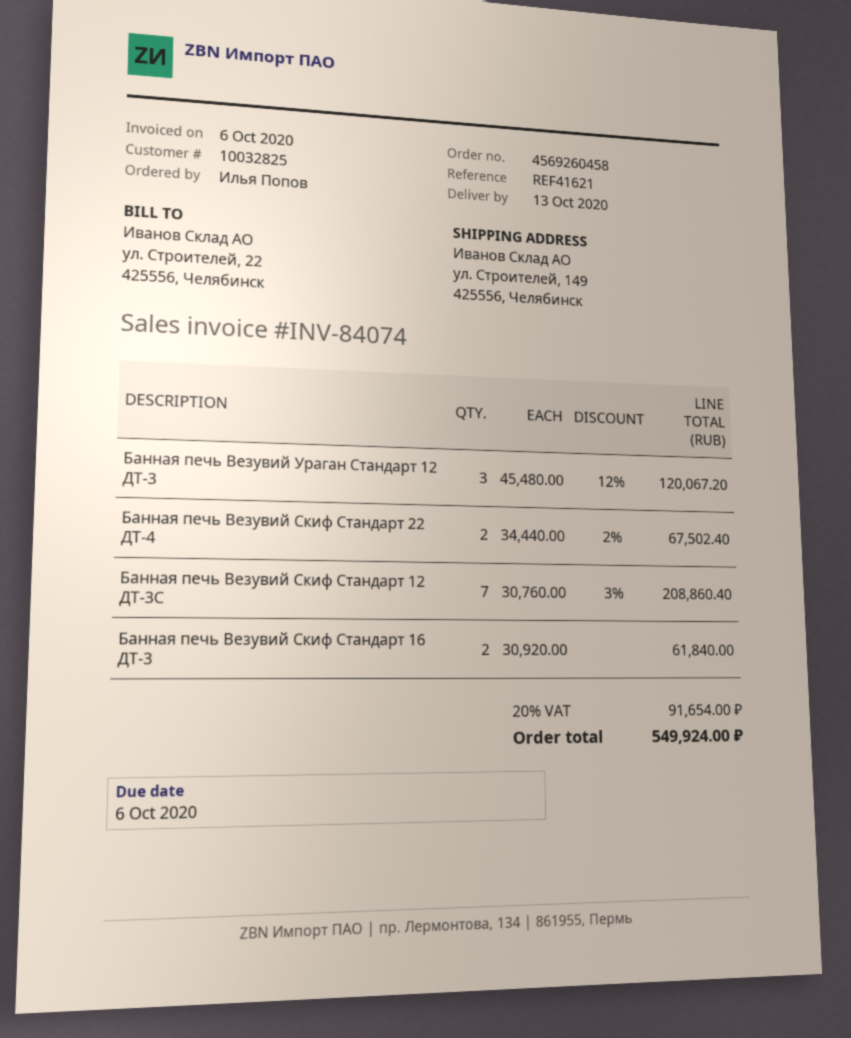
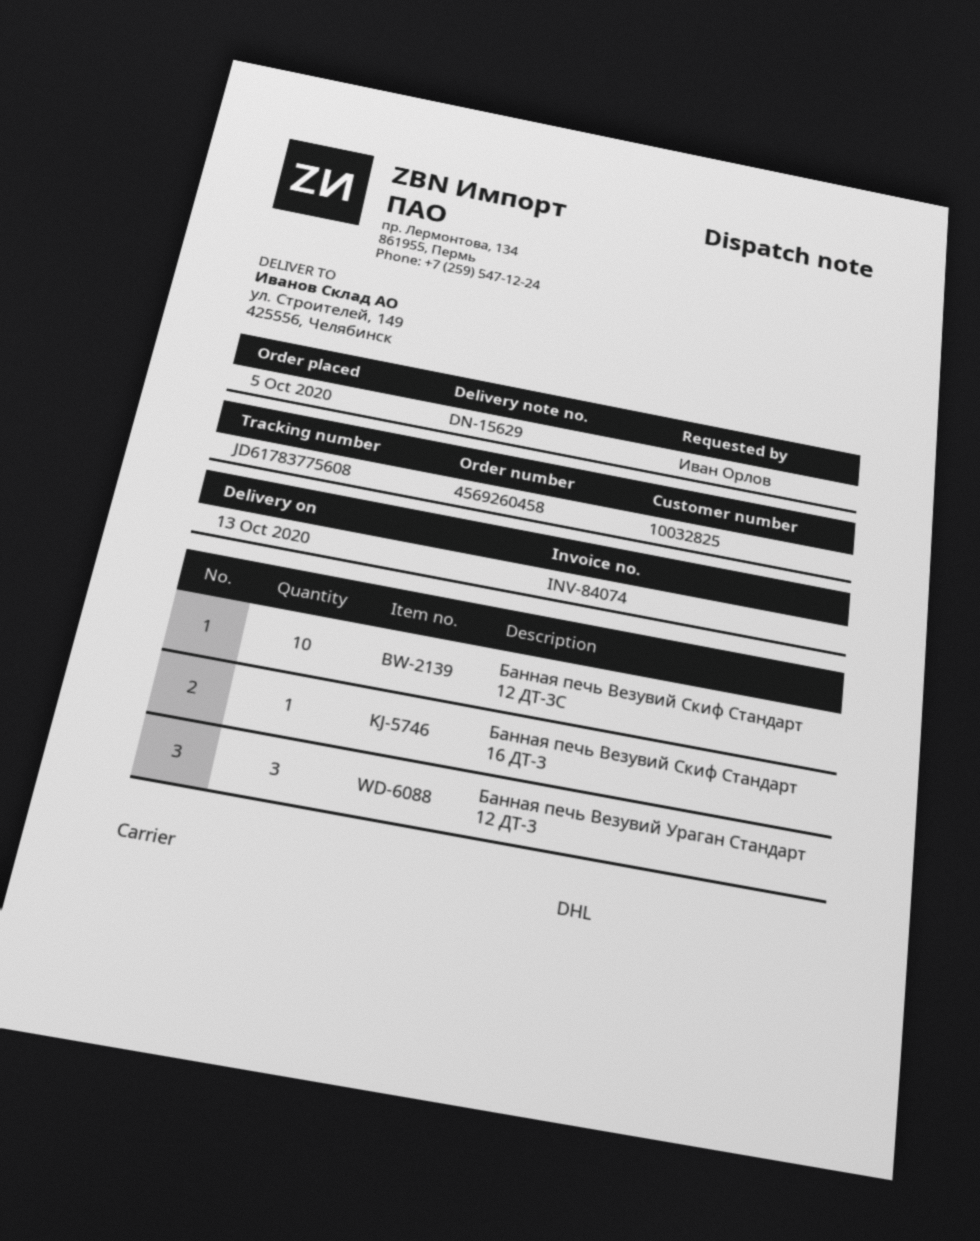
ordered by: Илья Попов -> Иван Орлов
Банная печь Везувий Скиф Стандарт 22 ДТ-4: 2 -> none
Банная печь Везувий Скиф Стандарт 12 ДТ-3С: 7 -> 10
Банная печь Везувий Скиф Стандарт 16 ДТ-3: 2 -> 1

